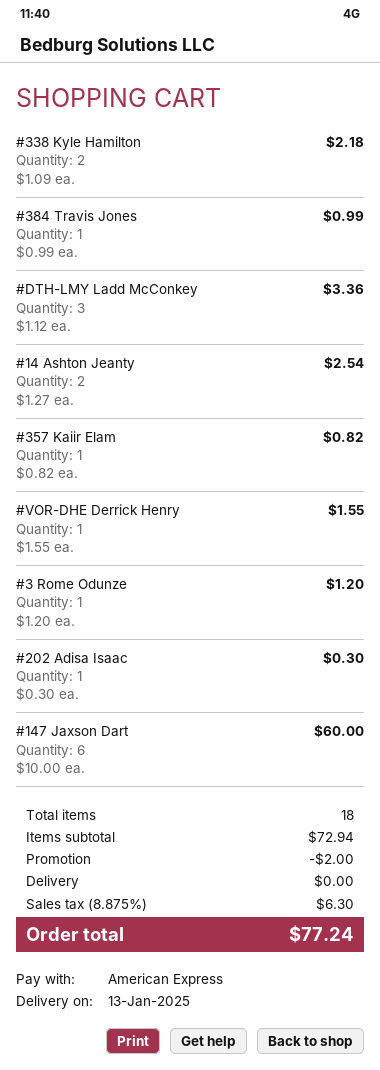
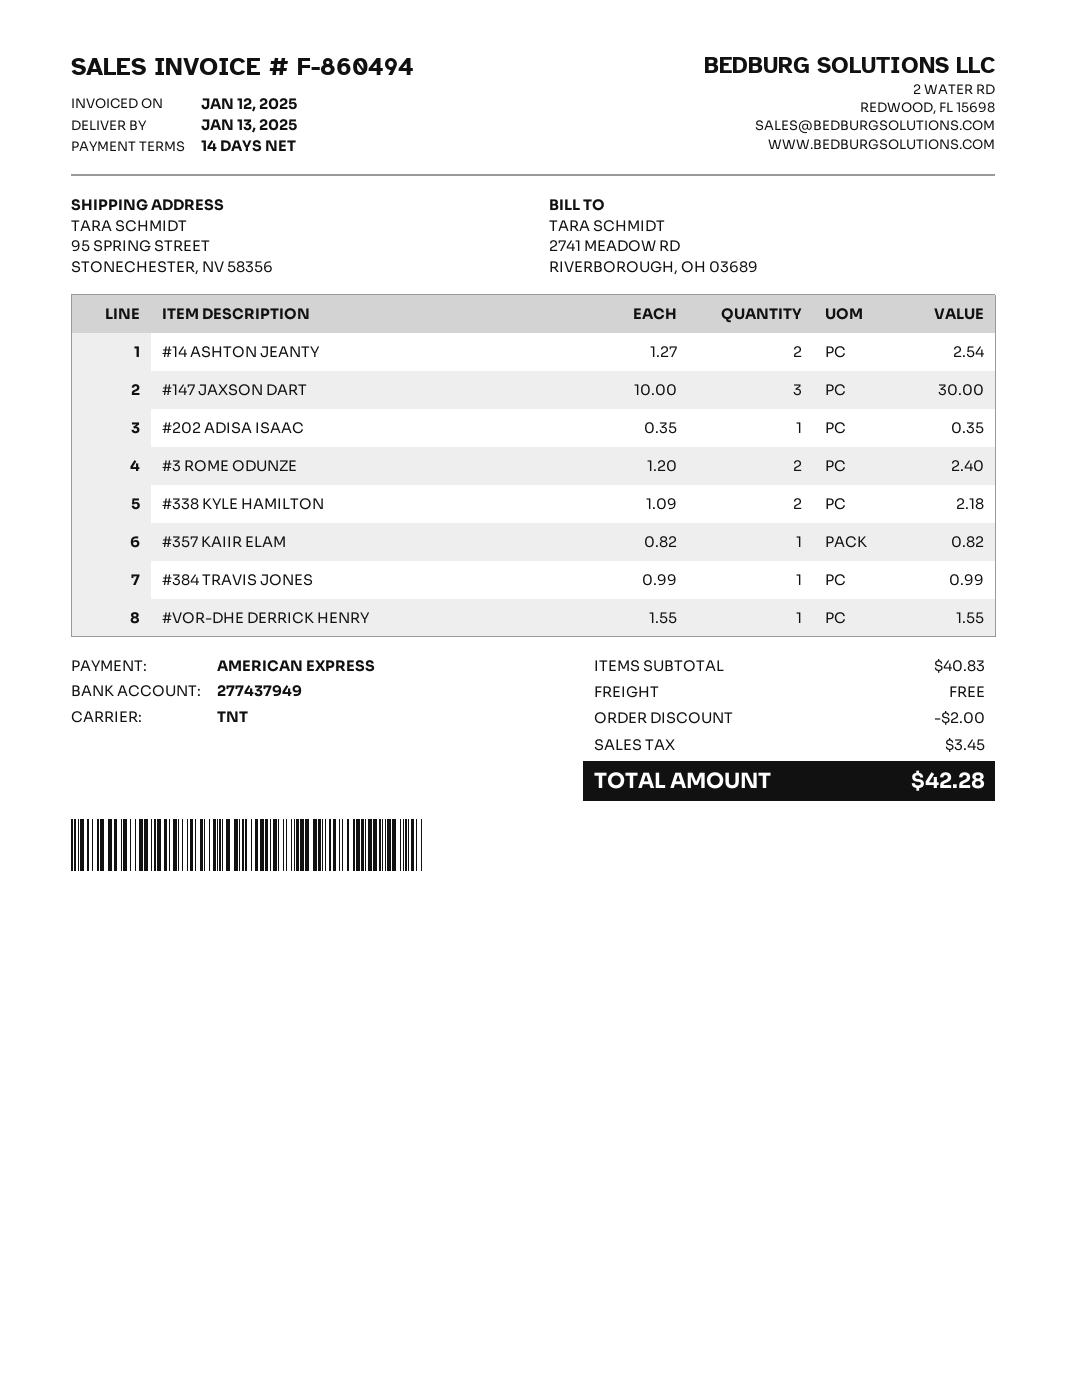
#DTH-LMY Ladd McConkey: 3 x 1.12 = 3.36 -> none
#3 Rome Odunze: 1 x 1.20 = 1.20 -> 2 x 1.20 = 2.40
#202 Adisa Isaac: 1 x 0.30 = 0.30 -> 1 x 0.35 = 0.35
#147 Jaxson Dart: 6 x 10.00 = 60.00 -> 3 x 10.00 = 30.00
subtotal: 72.94 -> 40.83
tax: 6.30 -> 3.45
total: 77.24 -> 42.28

